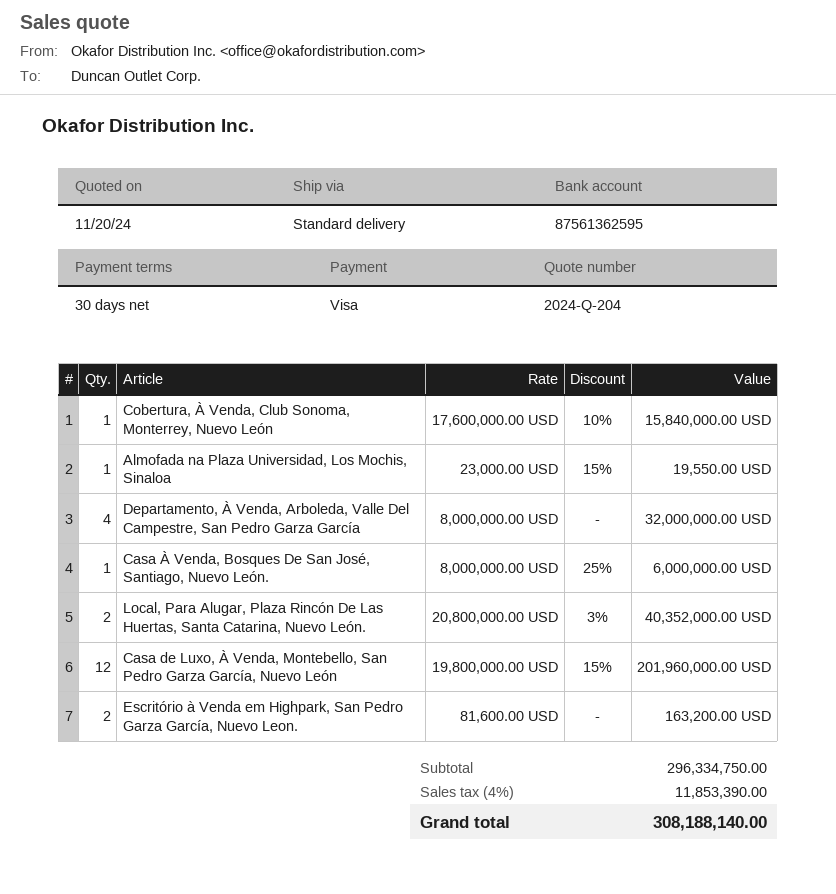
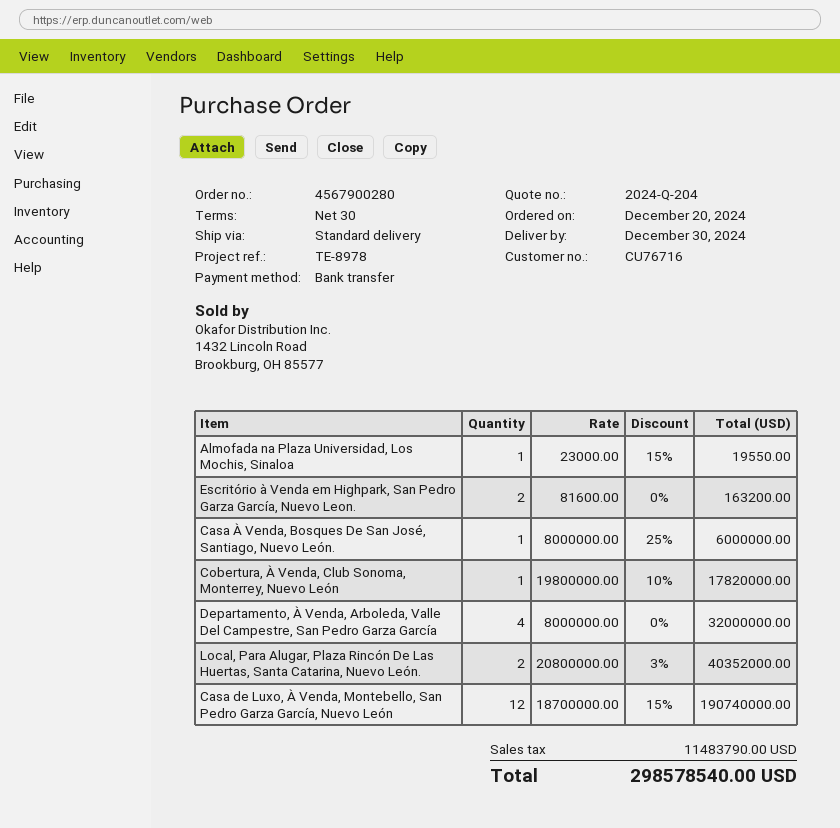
payment method: Visa -> bank transfer
Cobertura, À Venda, Club Sonoma, Monterrey, Nuevo León: 1 x 17600000.00 - 10% = 15840000.00 -> 1 x 19800000.00 - 10% = 17820000.00
Casa de Luxo, À Venda, Montebello, San Pedro Garza García, Nuevo León: 12 x 19800000.00 - 15% = 201960000.00 -> 12 x 18700000.00 - 15% = 190740000.00
tax: 11853390.00 -> 11483790.00
total: 308188140.00 -> 298578540.00

